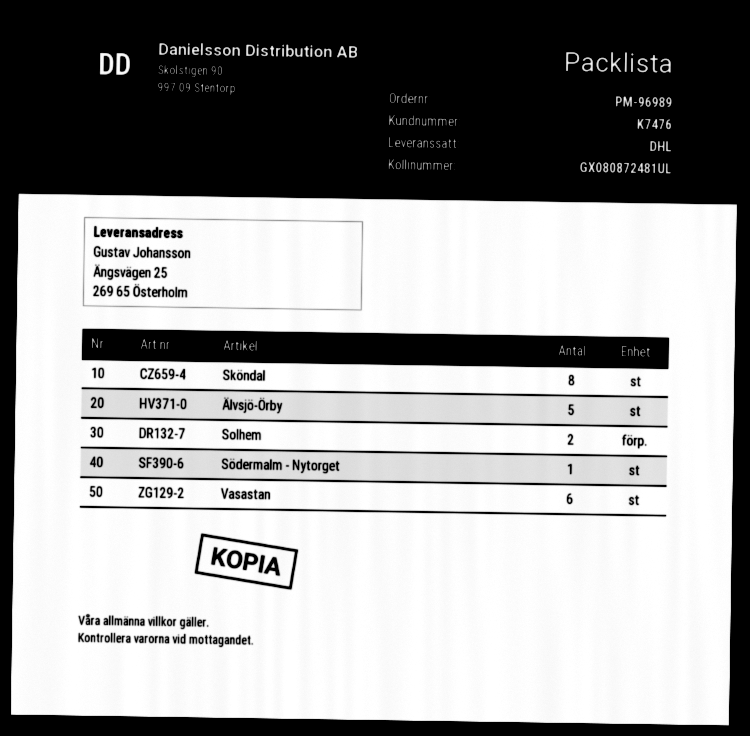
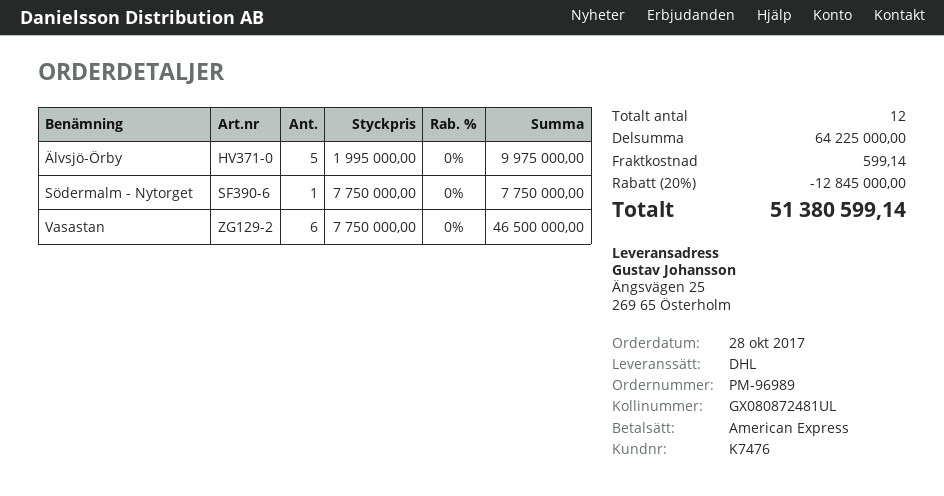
Sköndal: 8 -> none
Solhem: 2 -> none

